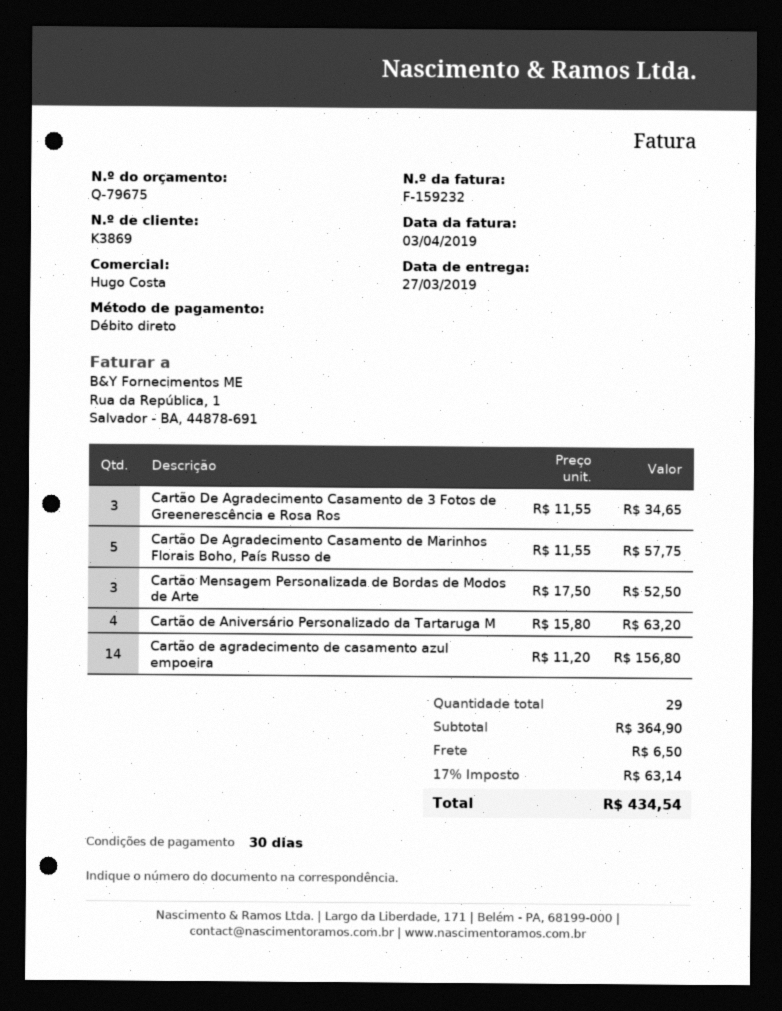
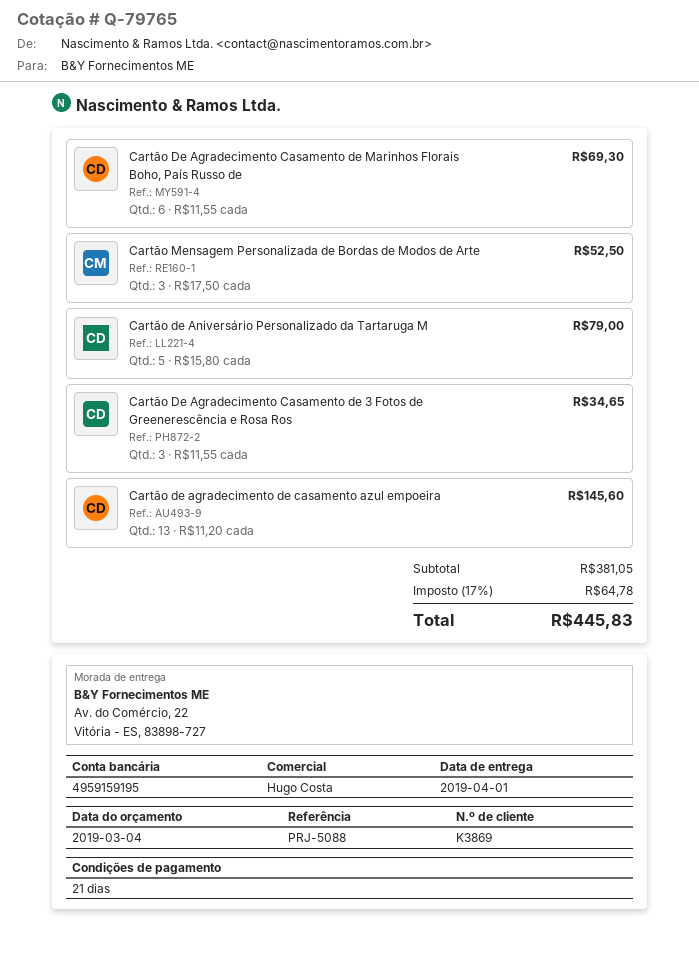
quote number: Q-79675 -> Q-79765
delivery date: 2019-03-27 -> 2019-04-01
payment terms: 30 days -> 21 days
Cartão De Agradecimento Casamento de Marinhos Florais Boho, País Russo de: 5 x 11.55 = 57.75 -> 6 x 11.55 = 69.30
Cartão de Aniversário Personalizado da Tartaruga M: 4 x 15.80 = 63.20 -> 5 x 15.80 = 79.00
Cartão de agradecimento de casamento azul empoeira: 14 x 11.20 = 156.80 -> 13 x 11.20 = 145.60
subtotal: 364.90 -> 381.05
shipping: 6.50 -> none
tax: 17% = 63.14 -> 17% = 64.78
total: 434.54 -> 445.83

